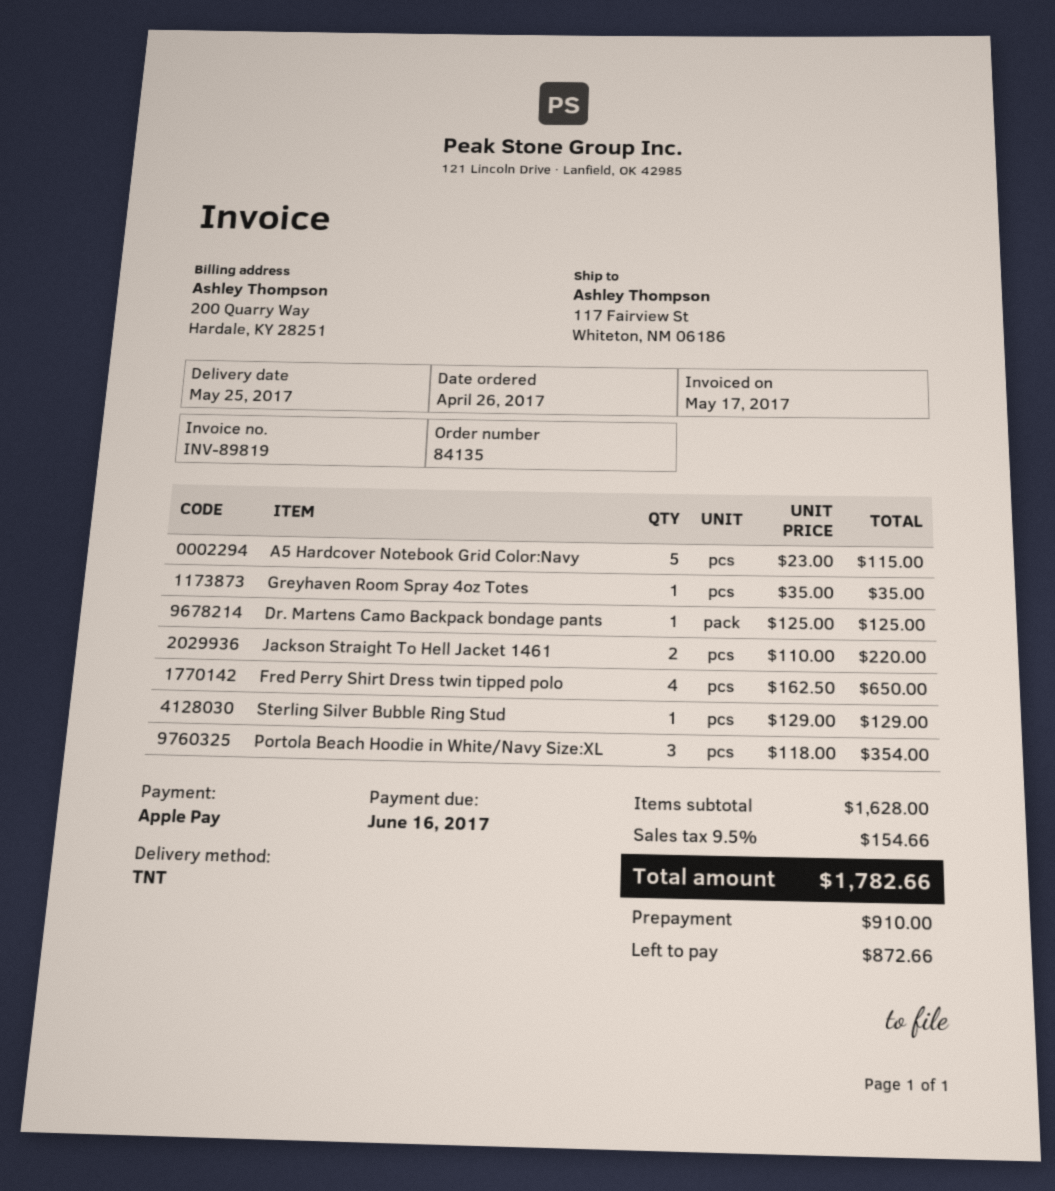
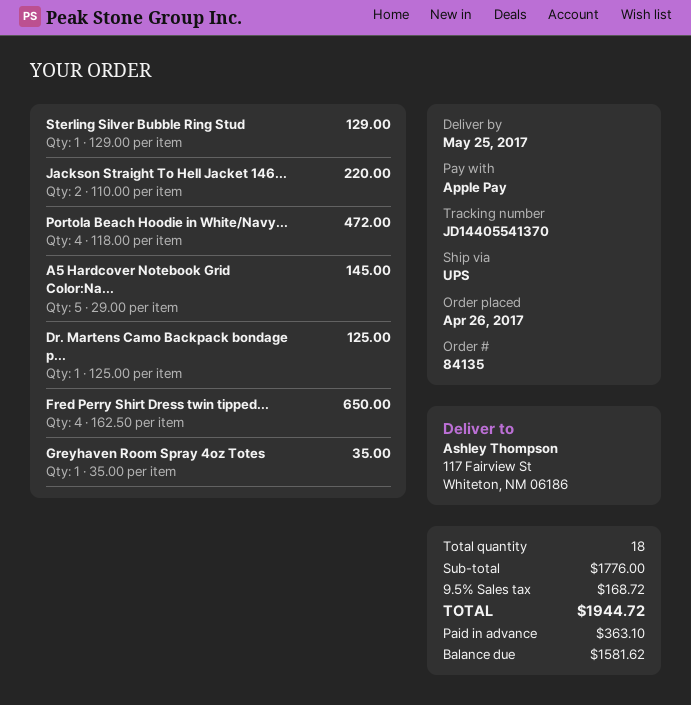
shipping method: TNT -> UPS
A5 Hardcover Notebook Grid Color:Navy: 5 x 23.00 = 115.00 -> 5 x 29.00 = 145.00
Portola Beach Hoodie in White/Navy Size:XL: 3 x 118.00 = 354.00 -> 4 x 118.00 = 472.00
subtotal: 1628.00 -> 1776.00
tax: 9.5% = 154.66 -> 9.5% = 168.72
total: 1782.66 -> 1944.72
deposit: 910.00 -> 363.10
balance: 872.66 -> 1581.62

